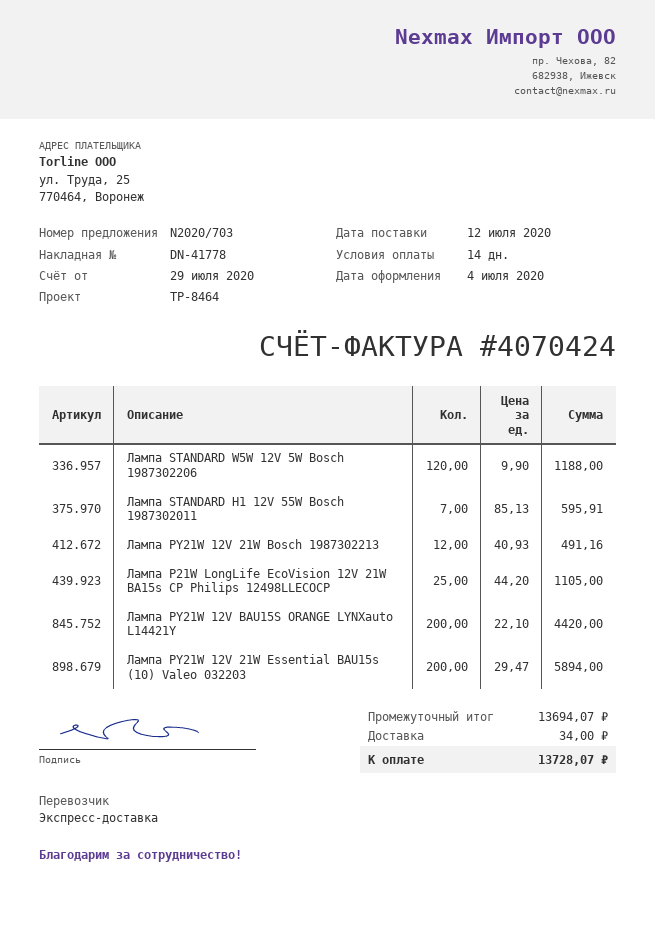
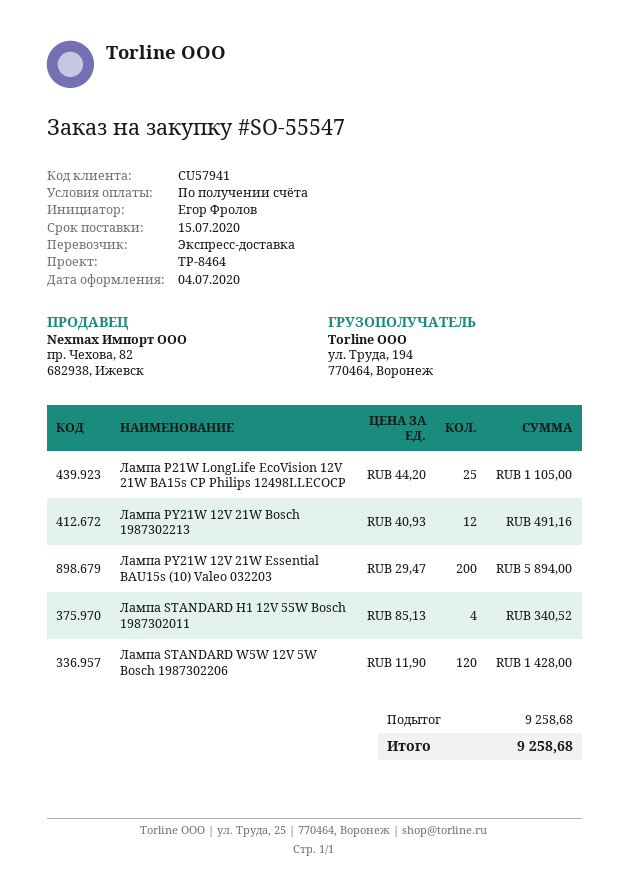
delivery date: 2020-07-12 -> 2020-07-15
payment terms: 14 days -> on receipt
Лампа STANDARD W5W 12V 5W Bosch 1987302206: 120 x 9.90 = 1188.00 -> 120 x 11.90 = 1428.00
Лампа STANDARD H1 12V 55W Bosch 1987302011: 7 x 85.13 = 595.91 -> 4 x 85.13 = 340.52
Лампа PY21W 12V BAU15S ORANGE LYNXauto L14421Y: 200 x 22.10 = 4420.00 -> none
subtotal: 13694.07 -> 9258.68
shipping: 34.00 -> none
total: 13728.07 -> 9258.68

